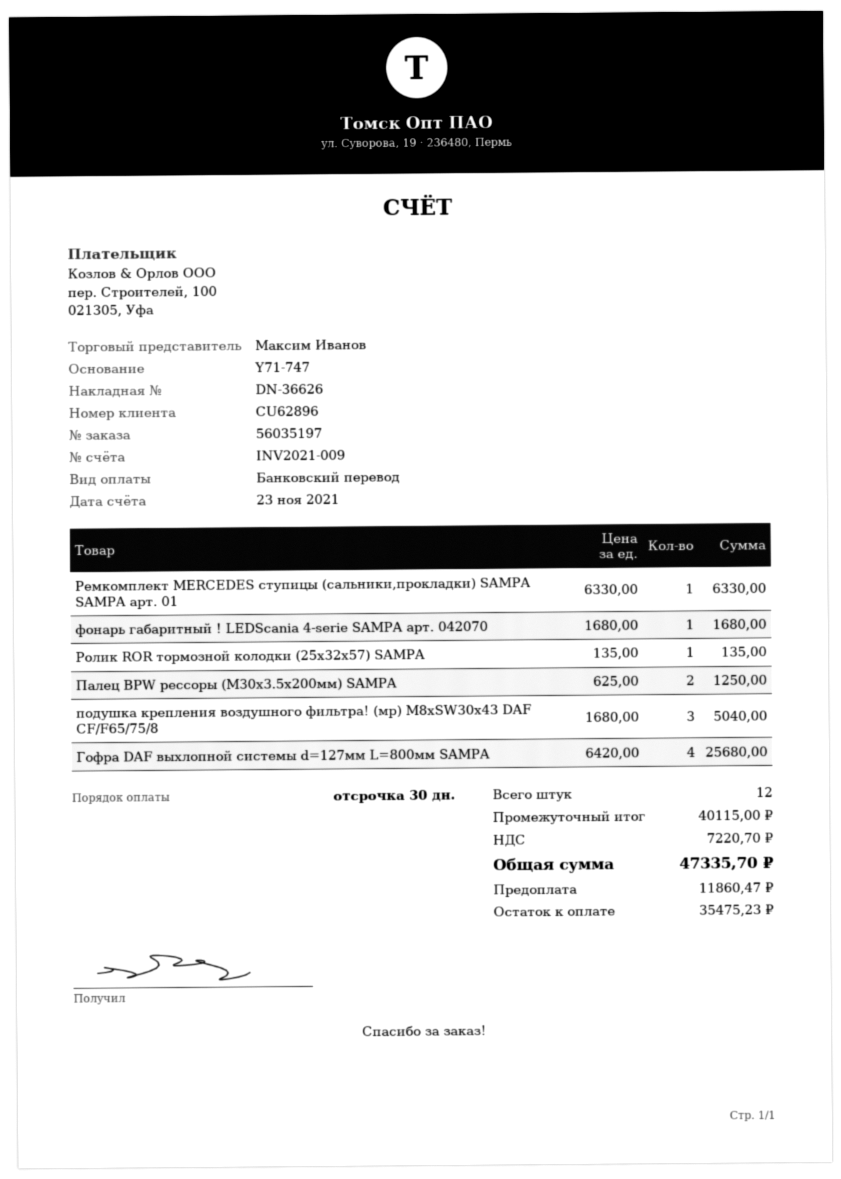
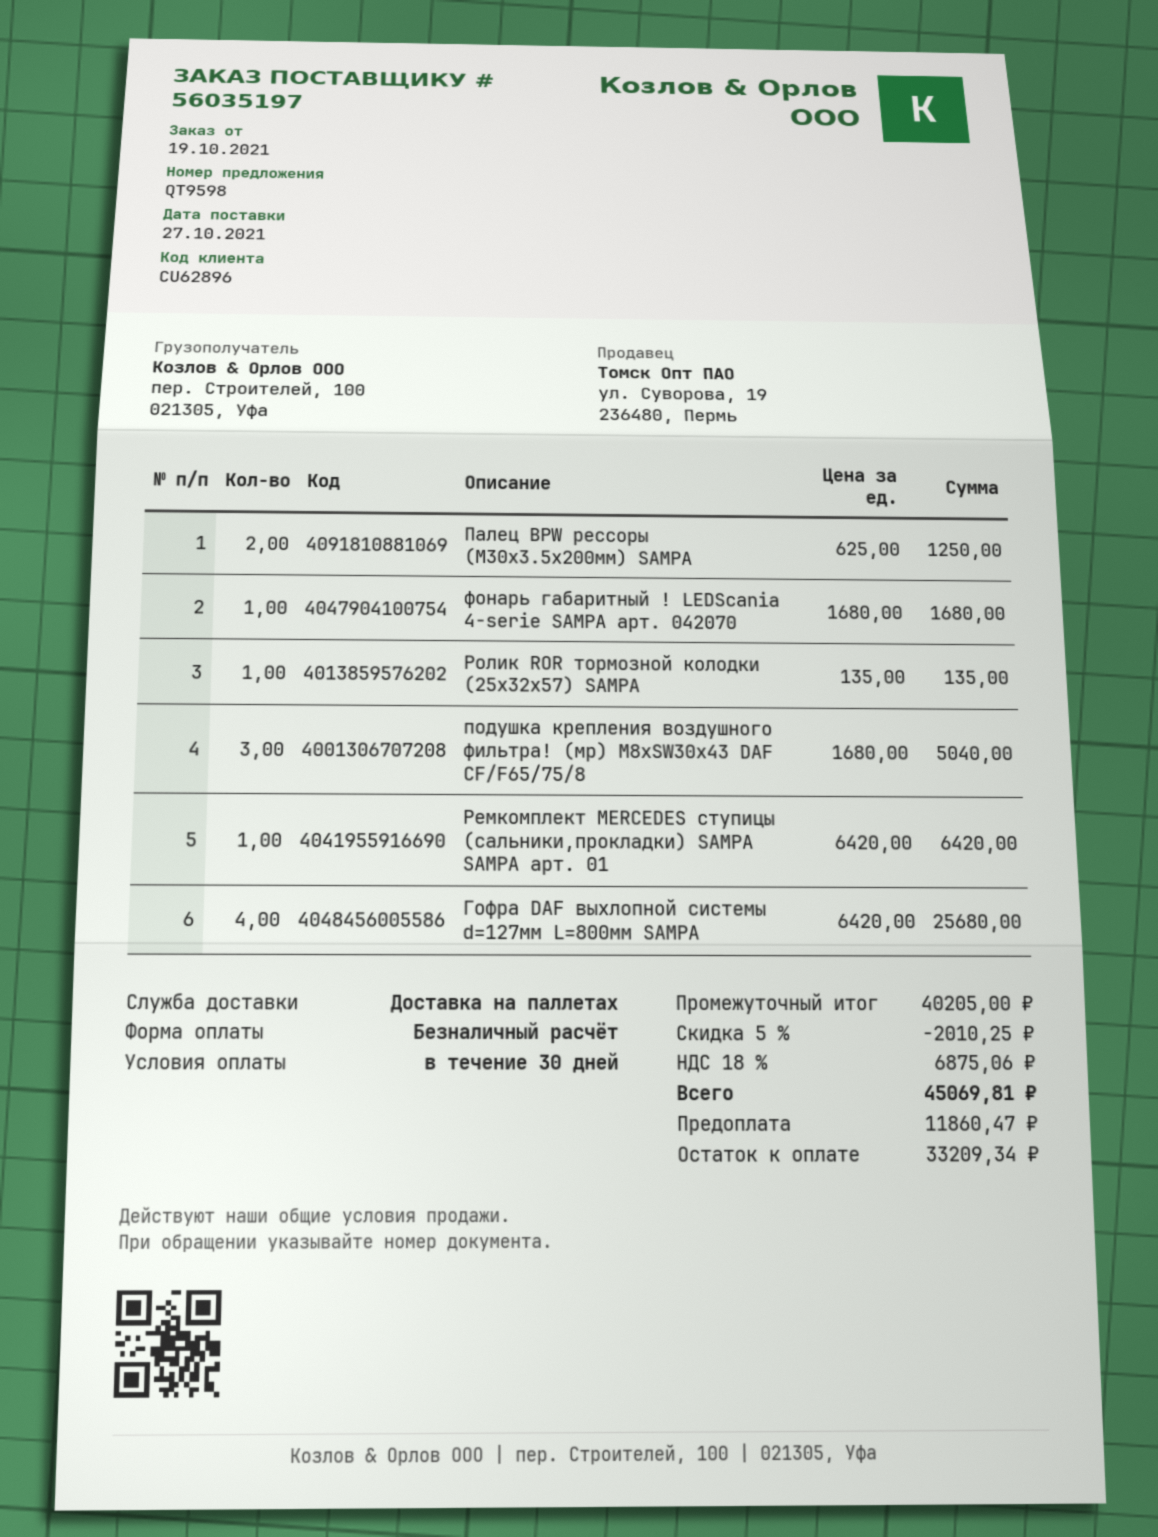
Ремкомплект MERCEDES ступицы (сальники,прокладки) SAMPA SAMPA арт. 01: 1 x 6330.00 = 6330.00 -> 1 x 6420.00 = 6420.00
subtotal: 40115.00 -> 40205.00
discount: none -> 5% = 2010.25
tax: 7220.70 -> 6875.06
total: 47335.70 -> 45069.81
balance: 35475.23 -> 33209.34

